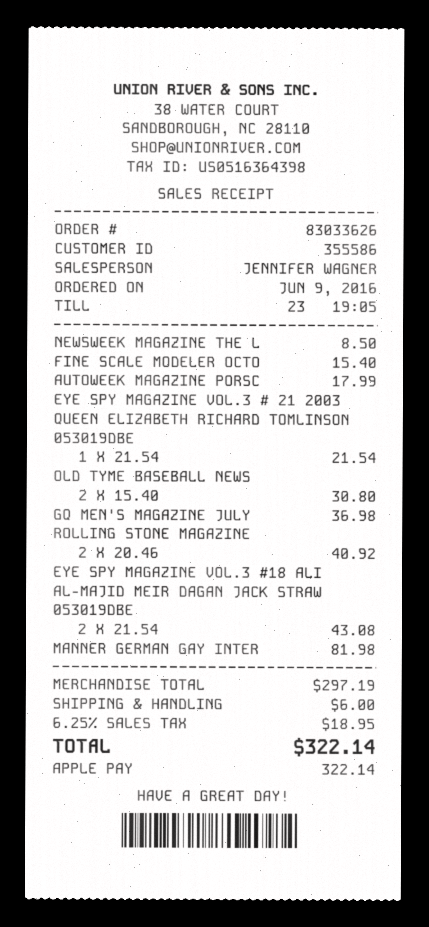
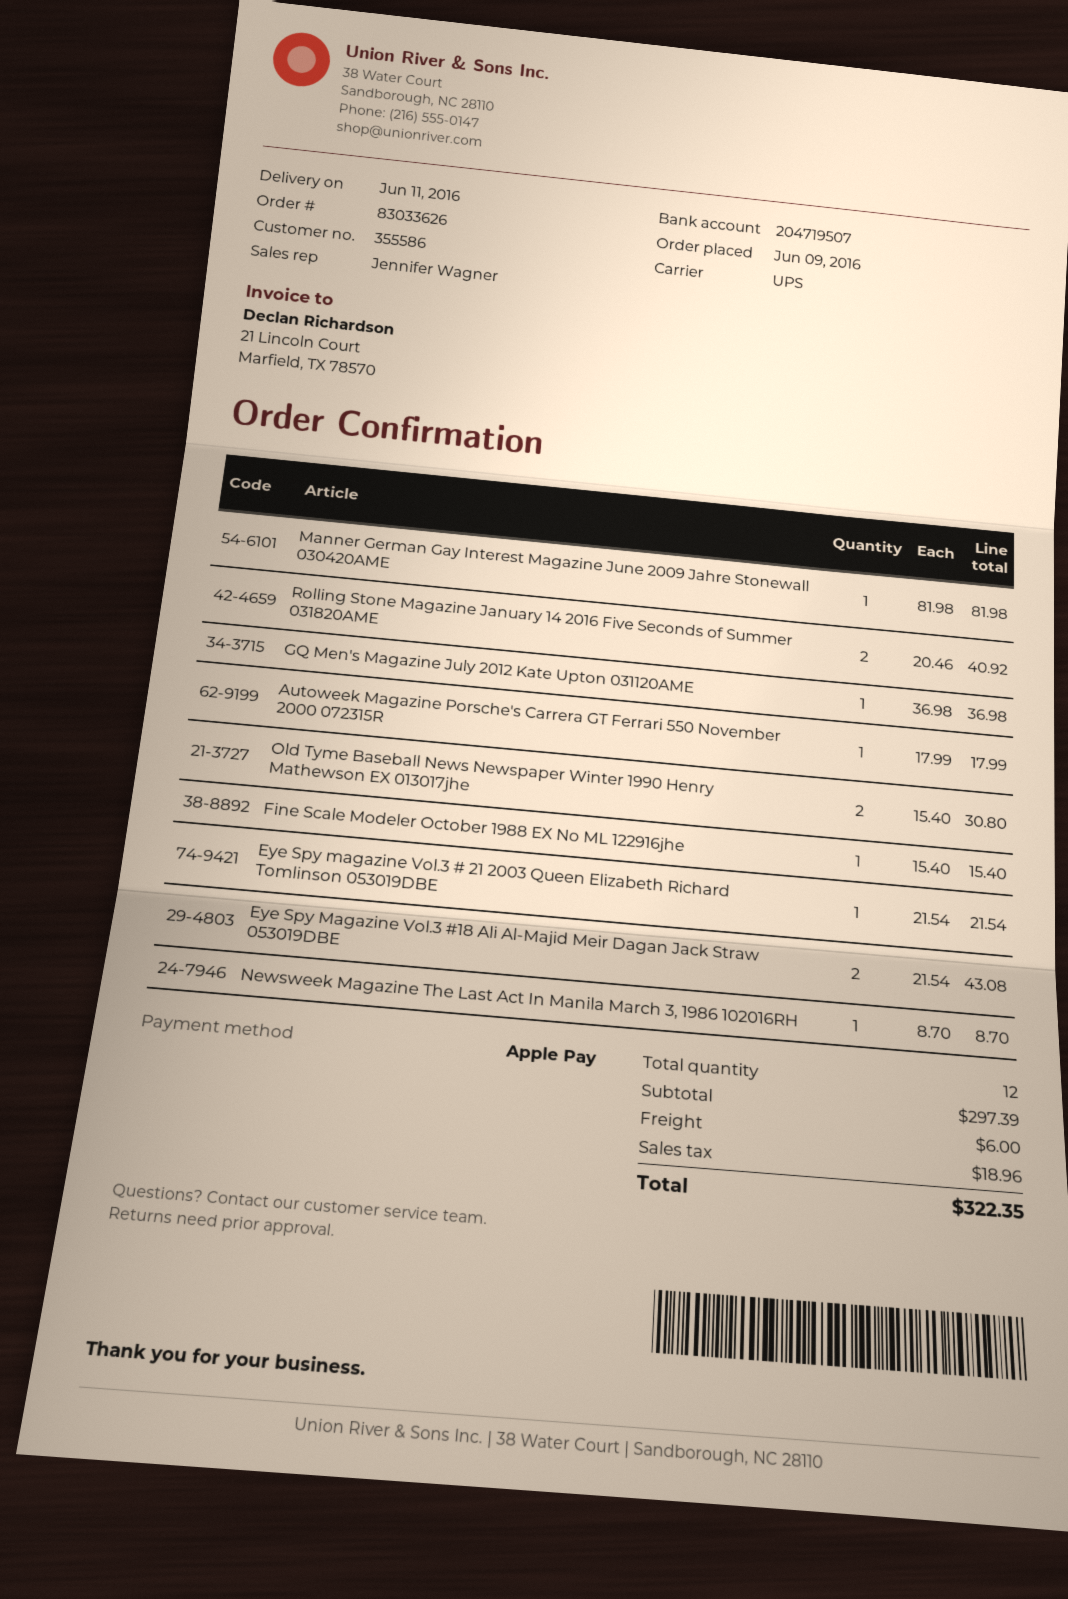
NEWSWEEK MAGAZINE THE L: 1 x 8.50 = 8.50 -> 1 x 8.70 = 8.70
subtotal: 297.19 -> 297.39
tax: 18.95 -> 18.96
total: 322.14 -> 322.35

